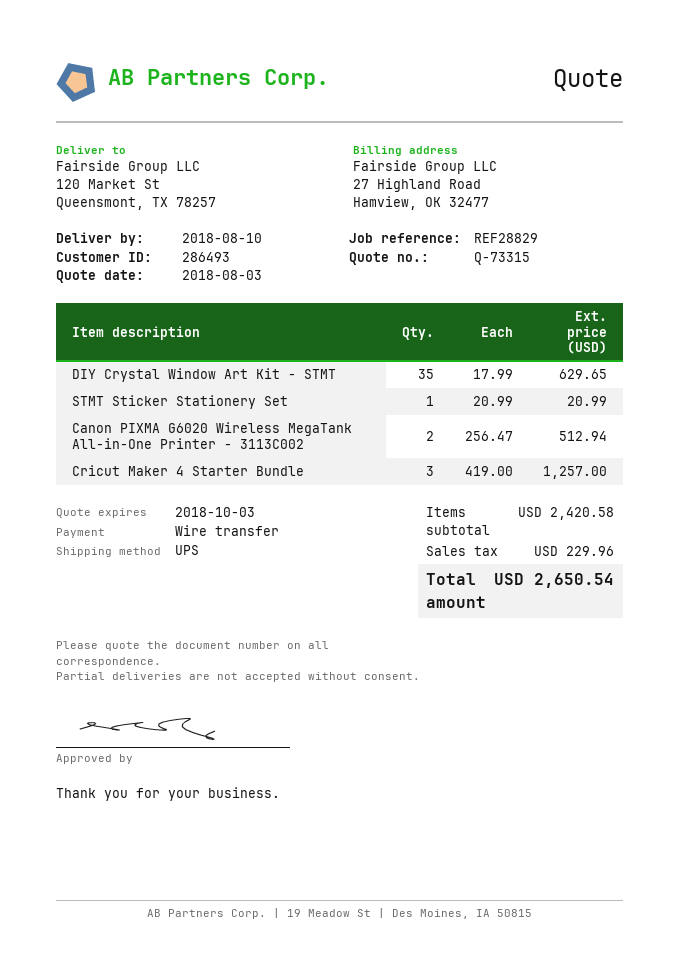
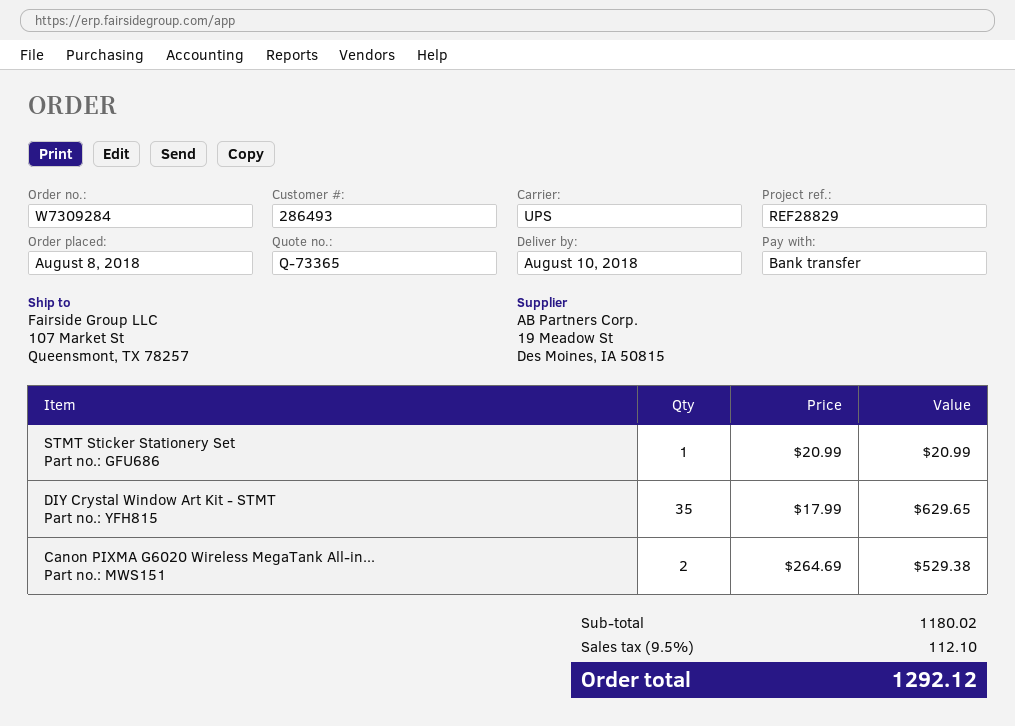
quote number: Q-73315 -> Q-73365
ship to: 120 Market St, Queensmont, TX 78257 -> 107 Market St, Queensmont, TX 78257
Canon PIXMA G6020 Wireless MegaTank All-in-One Printer - 3113C002: 2 x 256.47 = 512.94 -> 2 x 264.69 = 529.38
Cricut Maker 4 Starter Bundle: 3 x 419.00 = 1257.00 -> none
subtotal: 2420.58 -> 1180.02
tax: 229.96 -> 112.10
total: 2650.54 -> 1292.12

